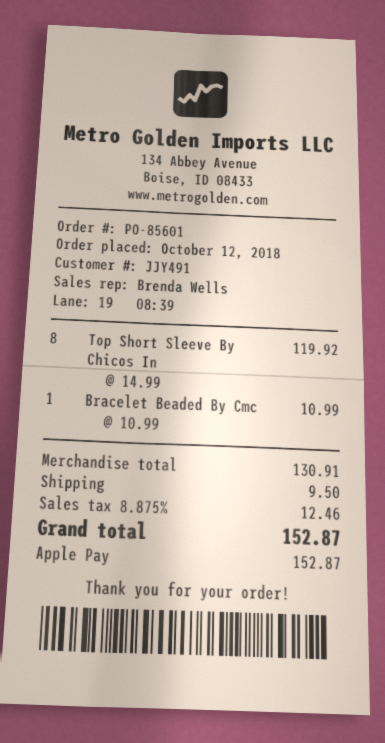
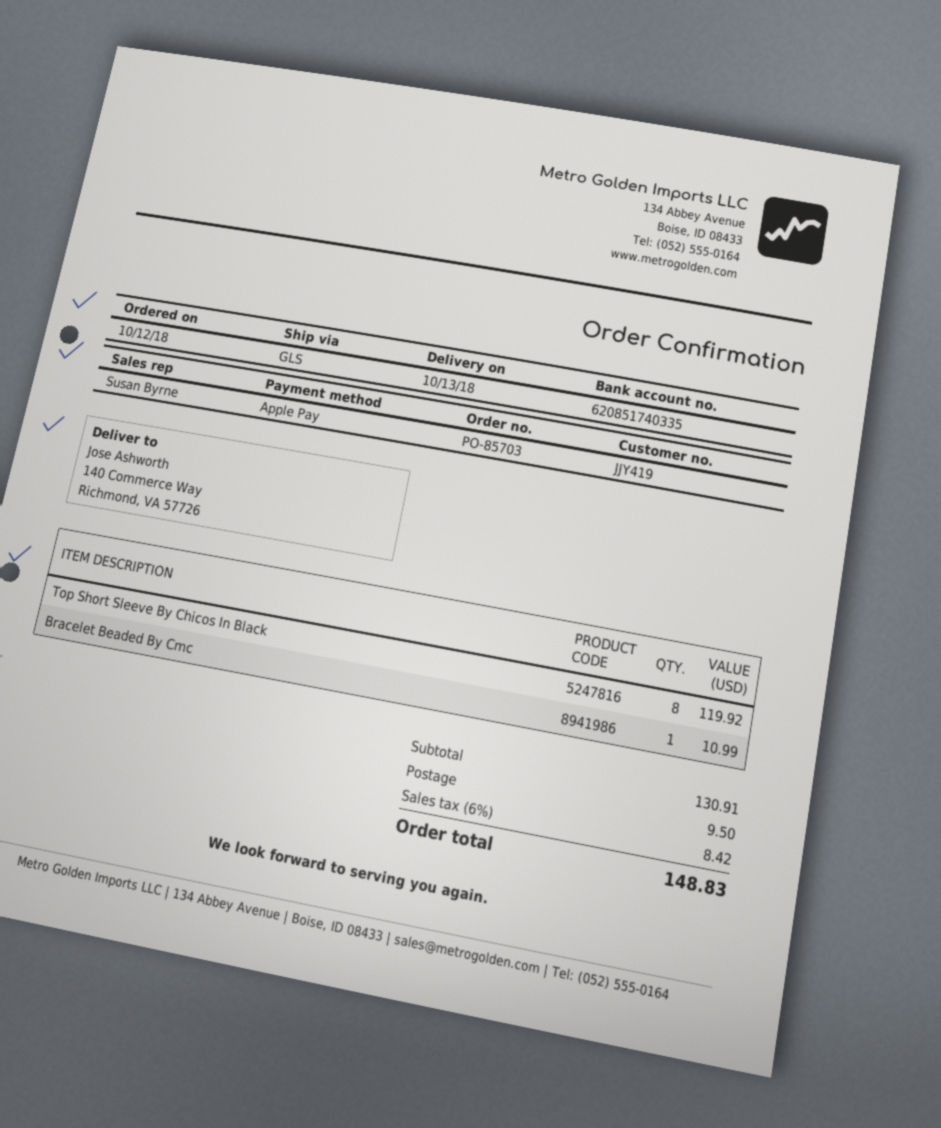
order number: PO-85601 -> PO-85703
customer number: JJY491 -> JJY419
sales rep: Brenda Wells -> Susan Byrne
tax: 8.875% = 12.46 -> 6% = 8.42
total: 152.87 -> 148.83

